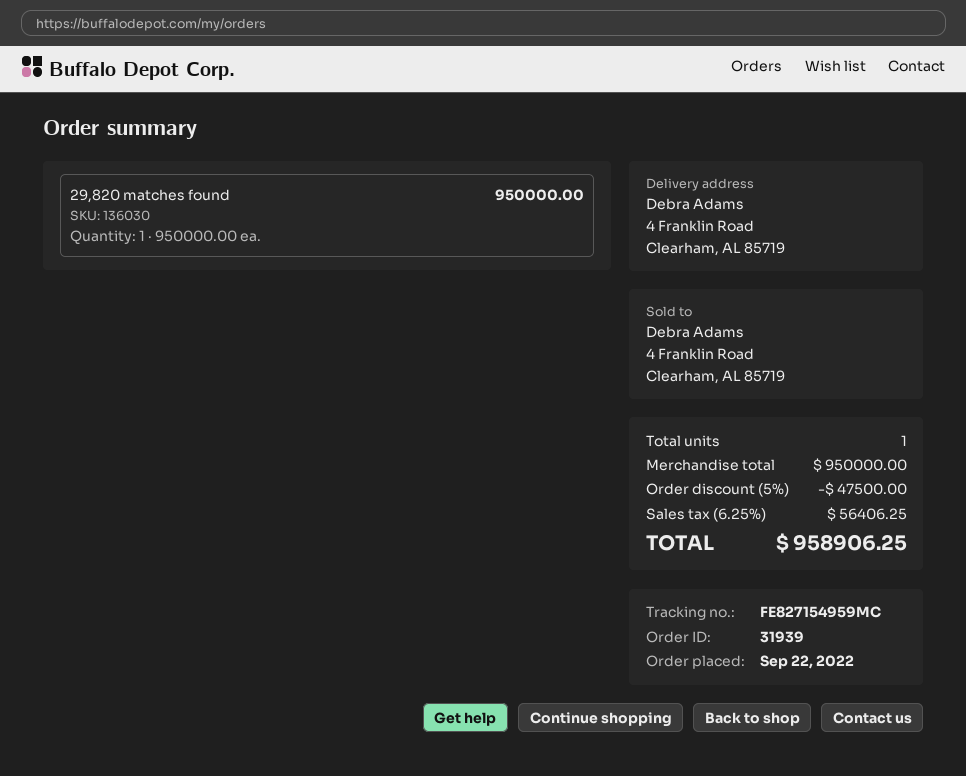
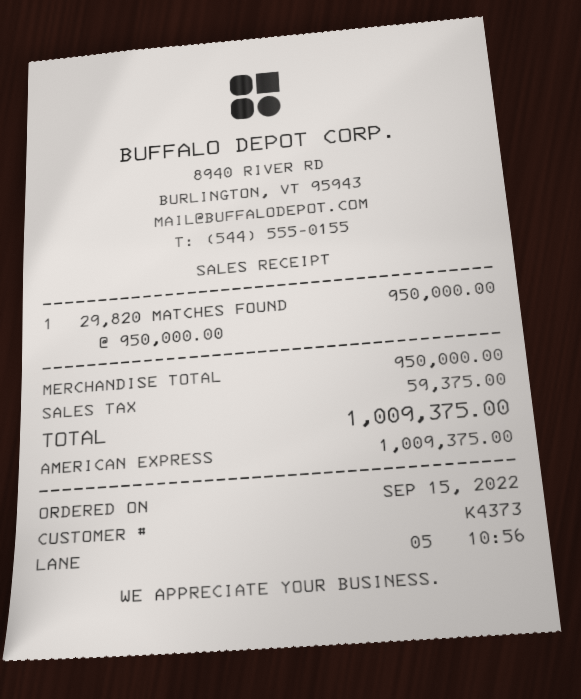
order date: 2022-09-22 -> 2022-09-15
discount: 5% = 47500.00 -> none
tax: 56406.25 -> 59375.00
total: 958906.25 -> 1009375.00

